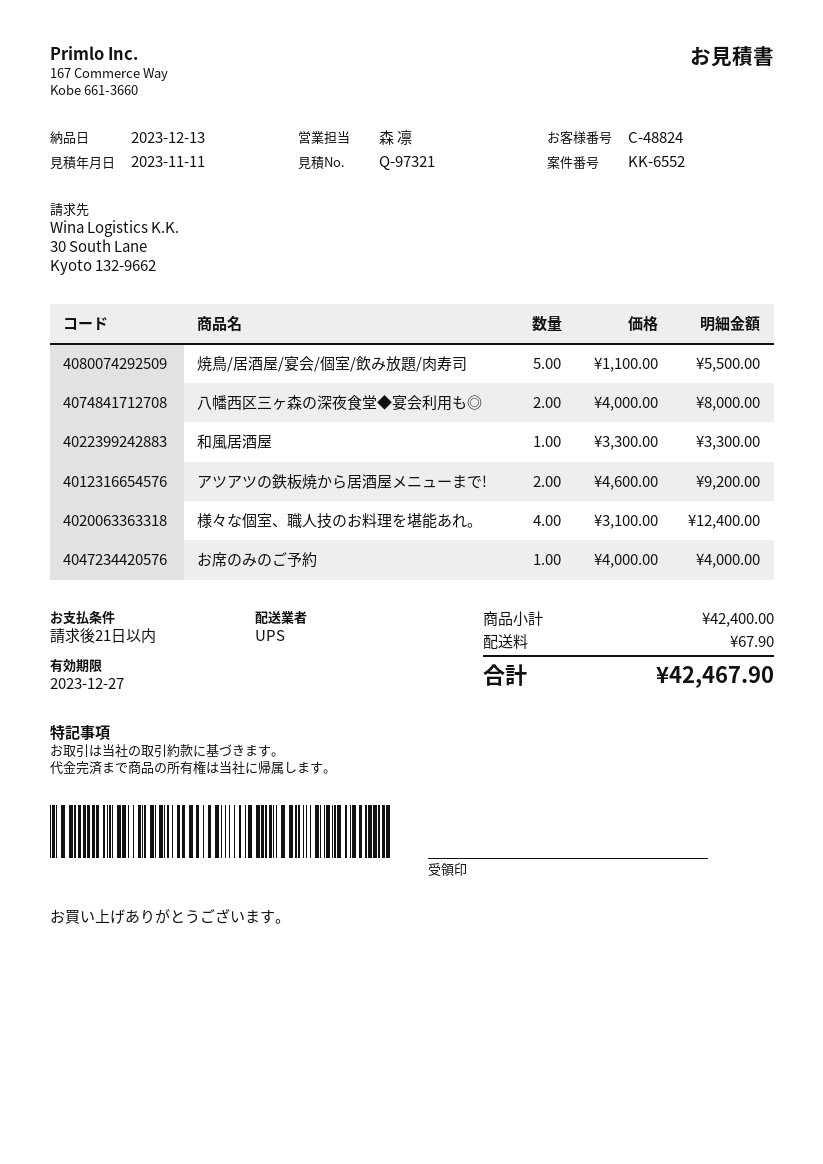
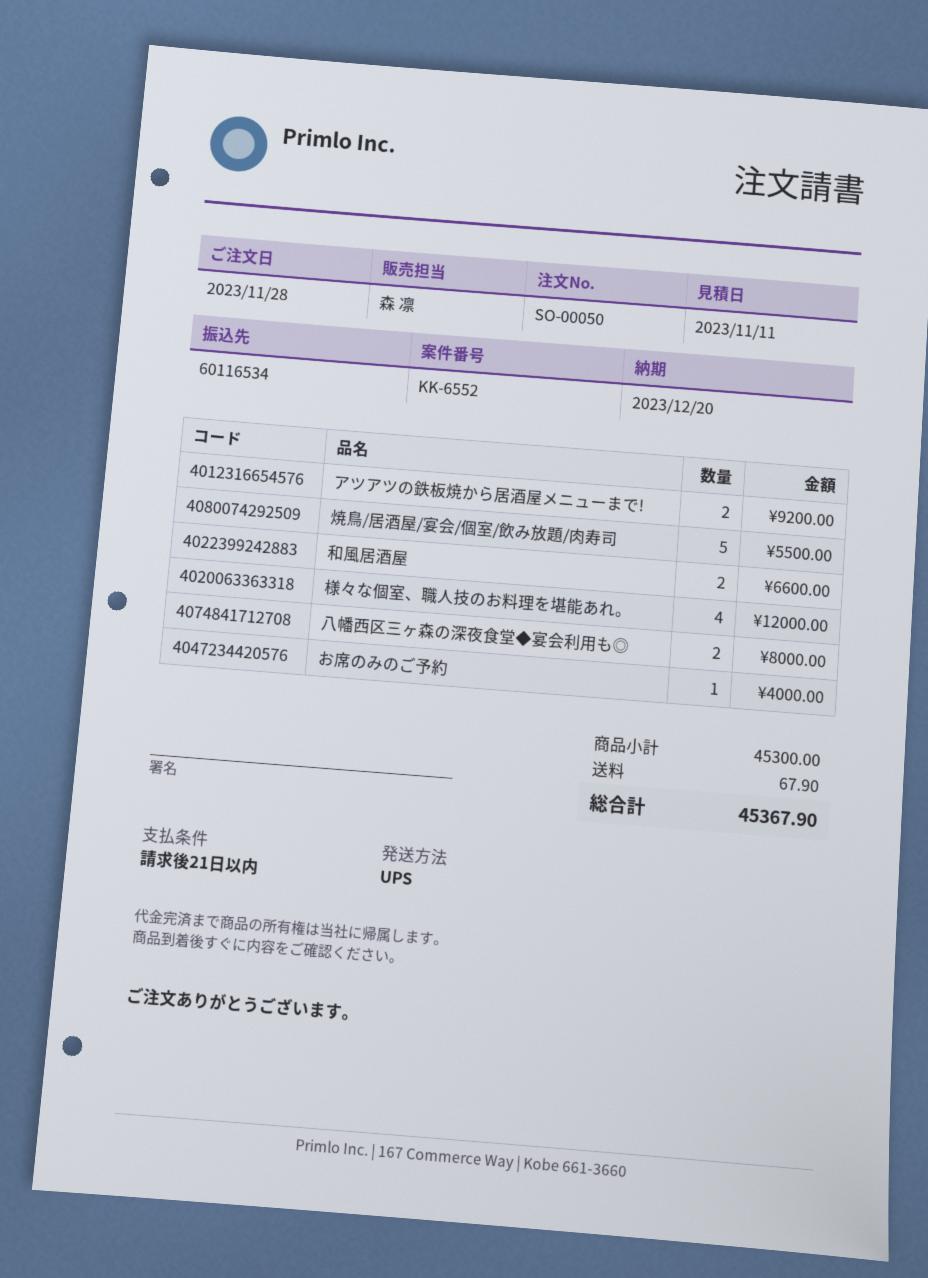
delivery date: 2023-12-13 -> 2023-12-20
和風居酒屋: 1 for 3300.00 -> 2 for 6600.00
様々な個室、職人技のお料理を堪能あれ。: 4 for 12400.00 -> 4 for 12000.00
subtotal: 42400.00 -> 45300.00
total: 42467.90 -> 45367.90

